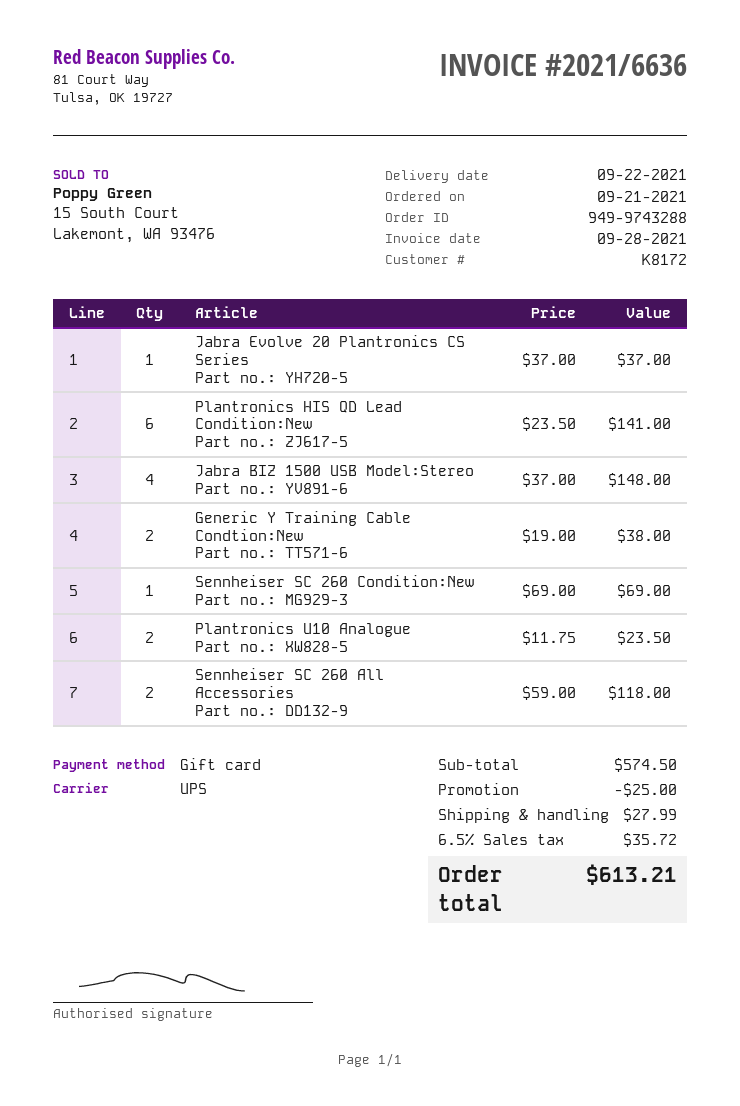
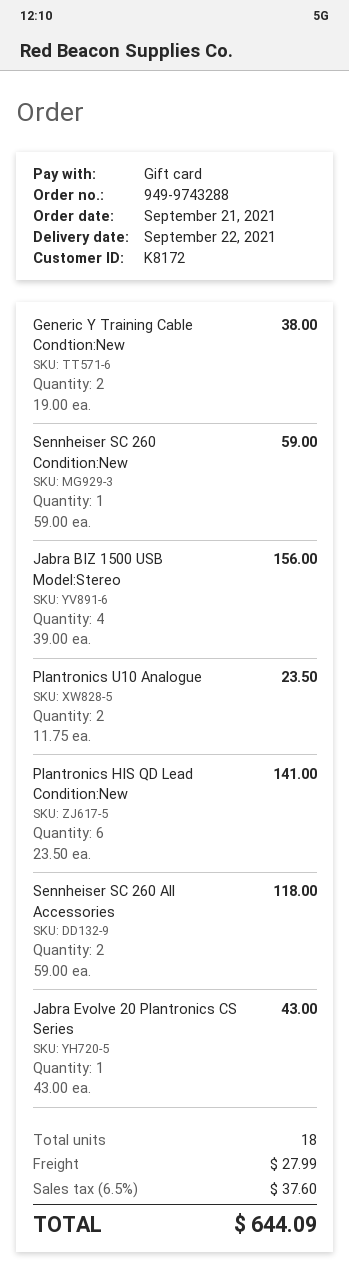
Jabra Evolve 20 Plantronics CS Series: 1 x 37.00 = 37.00 -> 1 x 43.00 = 43.00
Jabra BIZ 1500 USB Model:Stereo: 4 x 37.00 = 148.00 -> 4 x 39.00 = 156.00
Sennheiser SC 260 Condition:New: 1 x 69.00 = 69.00 -> 1 x 59.00 = 59.00
discount: 25.00 -> none
tax: 6.5% = 35.72 -> 6.5% = 37.60
total: 613.21 -> 644.09

